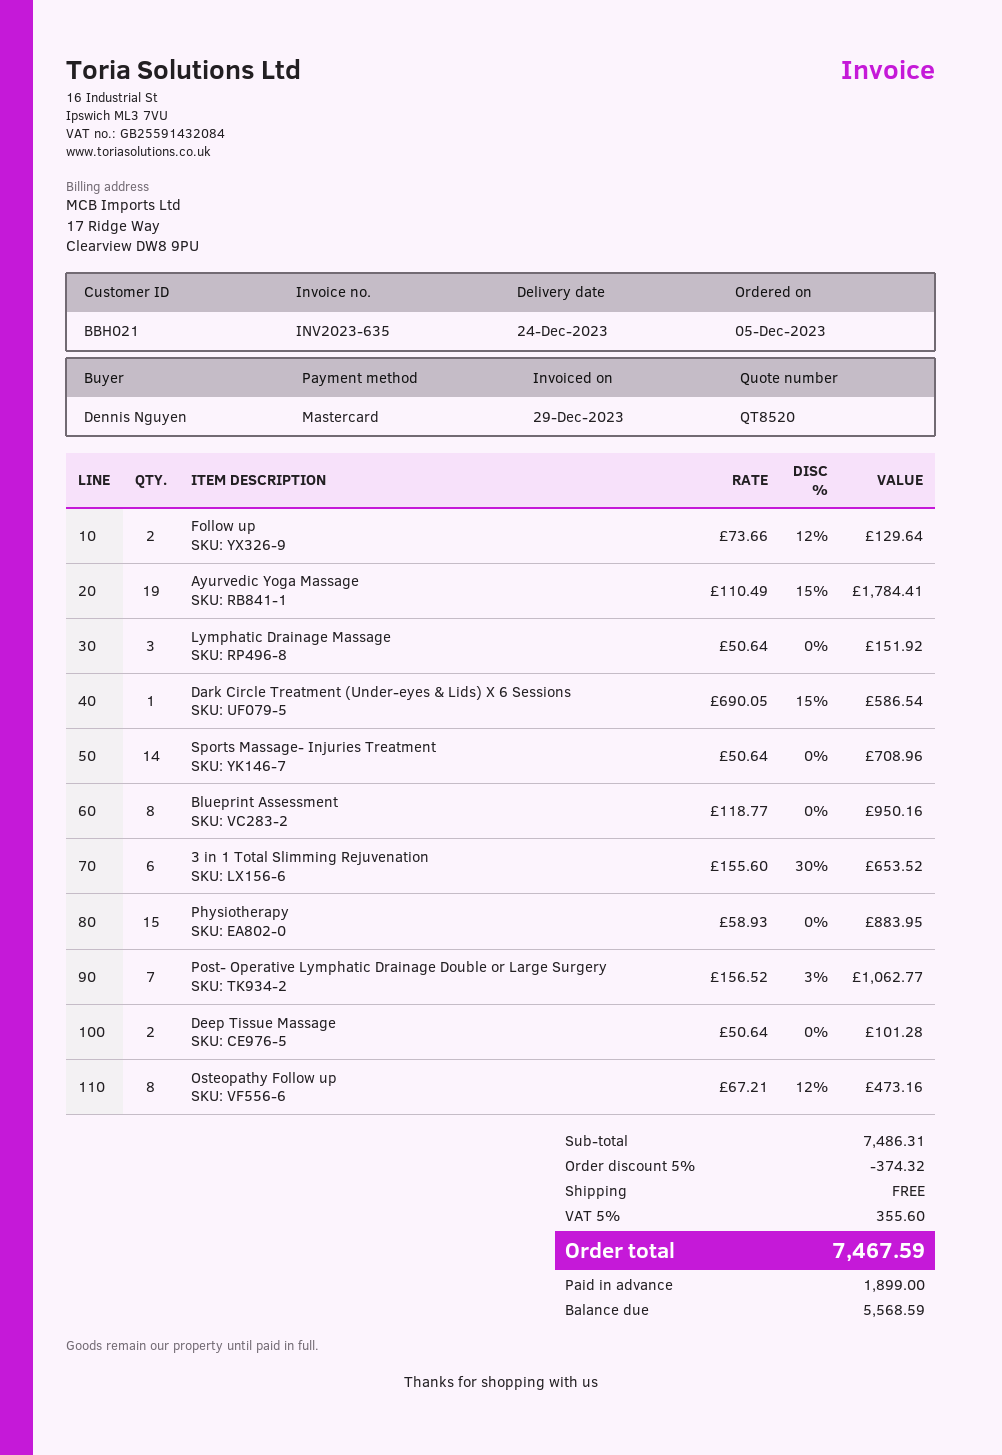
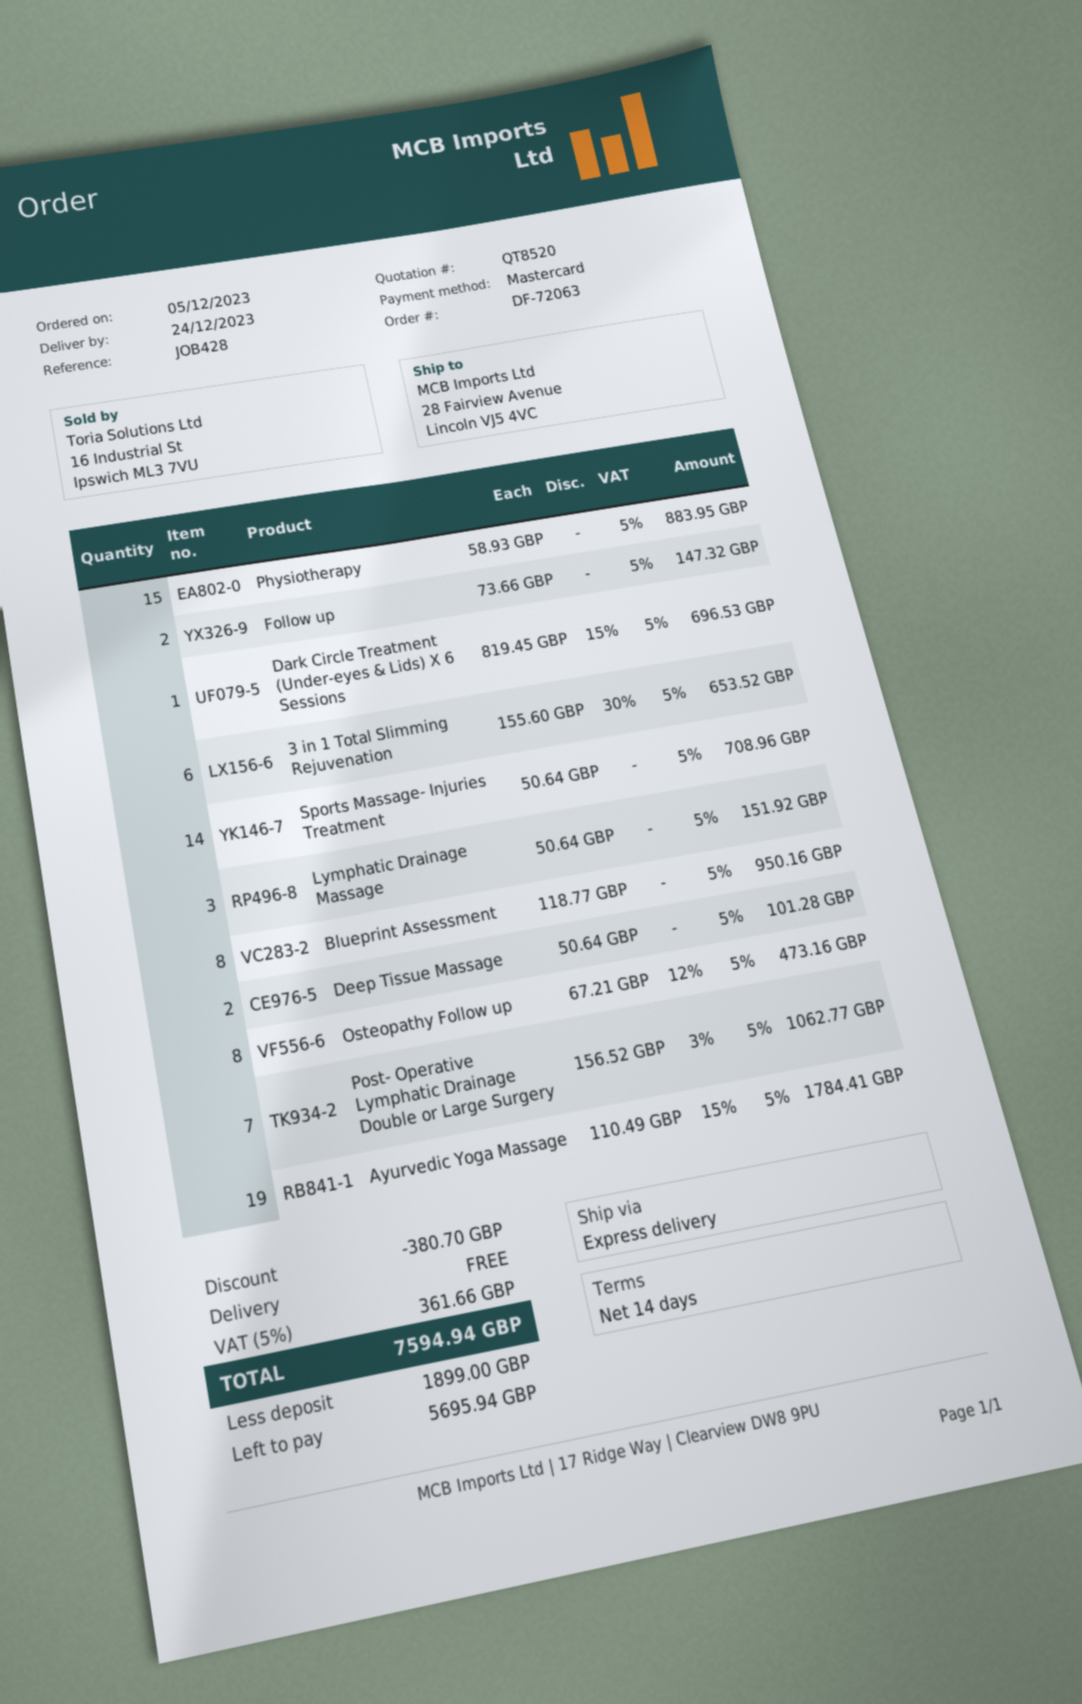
Follow up: 2 x 73.66 - 12% = 129.64 -> 2 x 73.66 = 147.32
Dark Circle Treatment (Under-eyes & Lids) X 6 Sessions: 1 x 690.05 - 15% = 586.54 -> 1 x 819.45 - 15% = 696.53
discount: 374.32 -> 380.70
tax: 5% = 355.60 -> 5% = 361.66
total: 7467.59 -> 7594.94
balance: 5568.59 -> 5695.94

